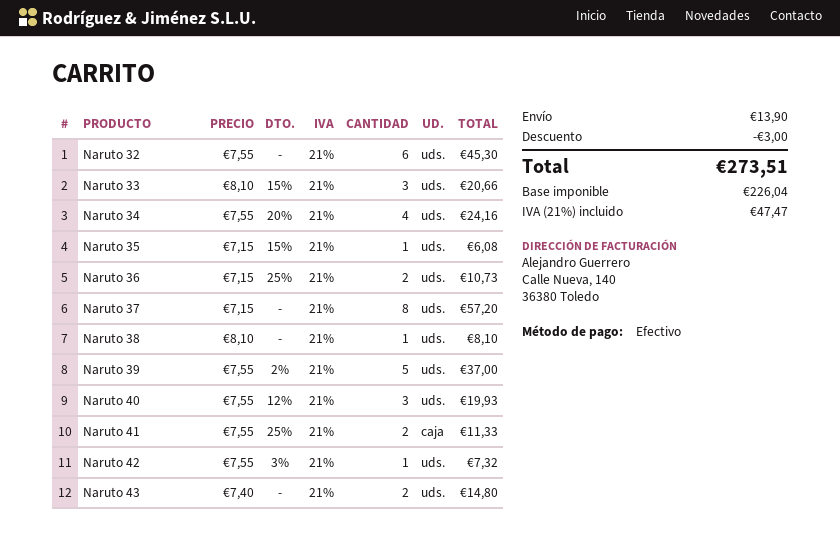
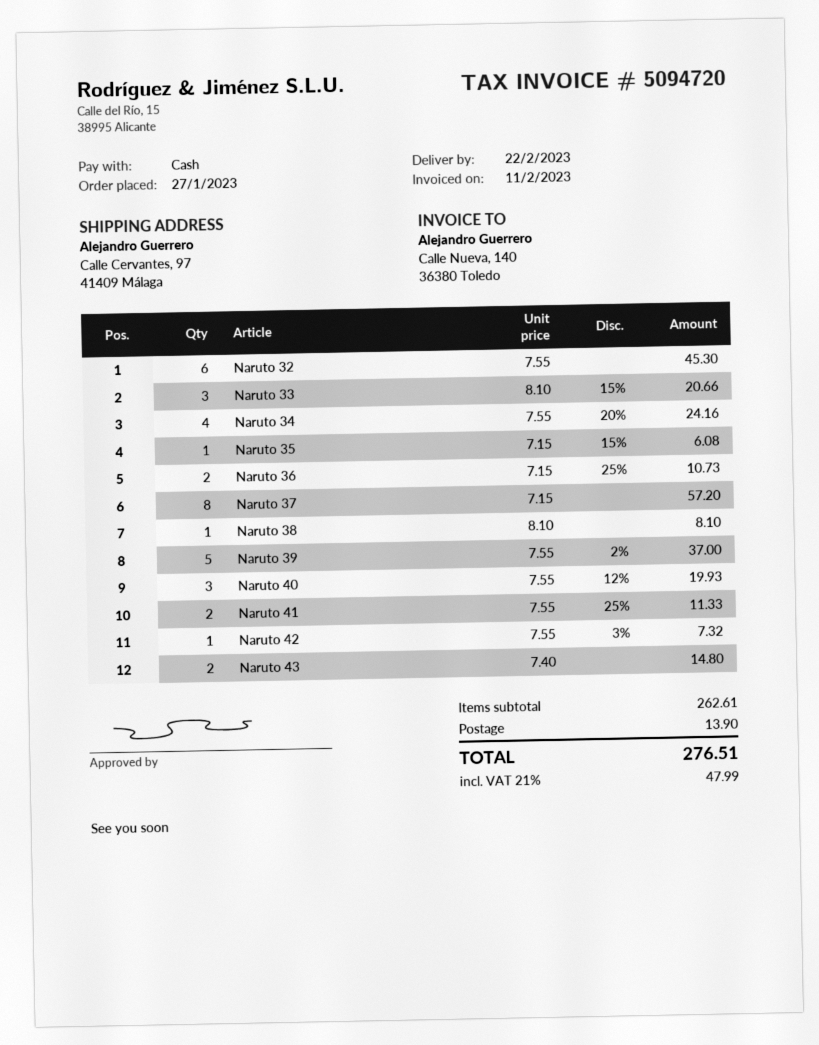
discount: 3.00 -> none
tax: 21% = 47.47 -> 21% = 47.99
total: 273.51 -> 276.51

